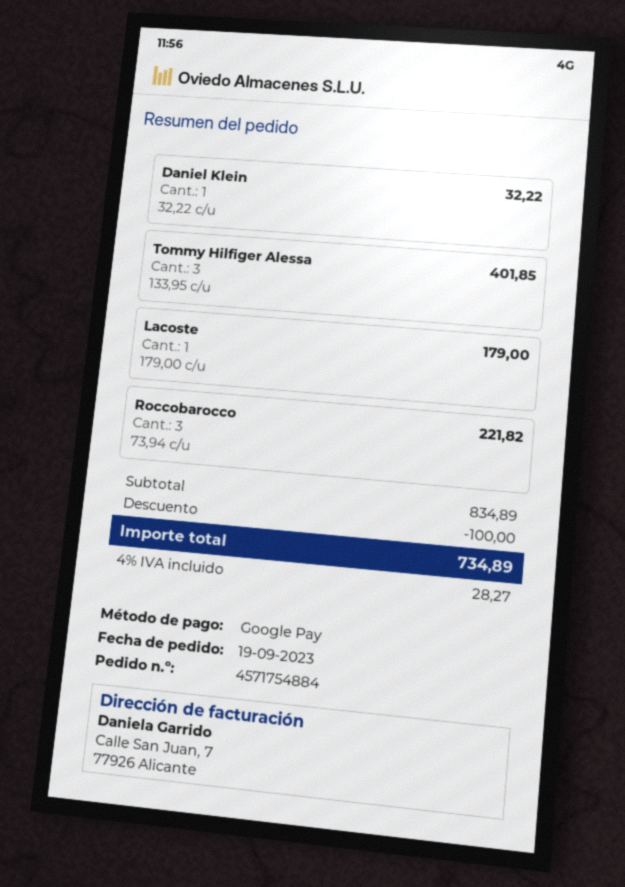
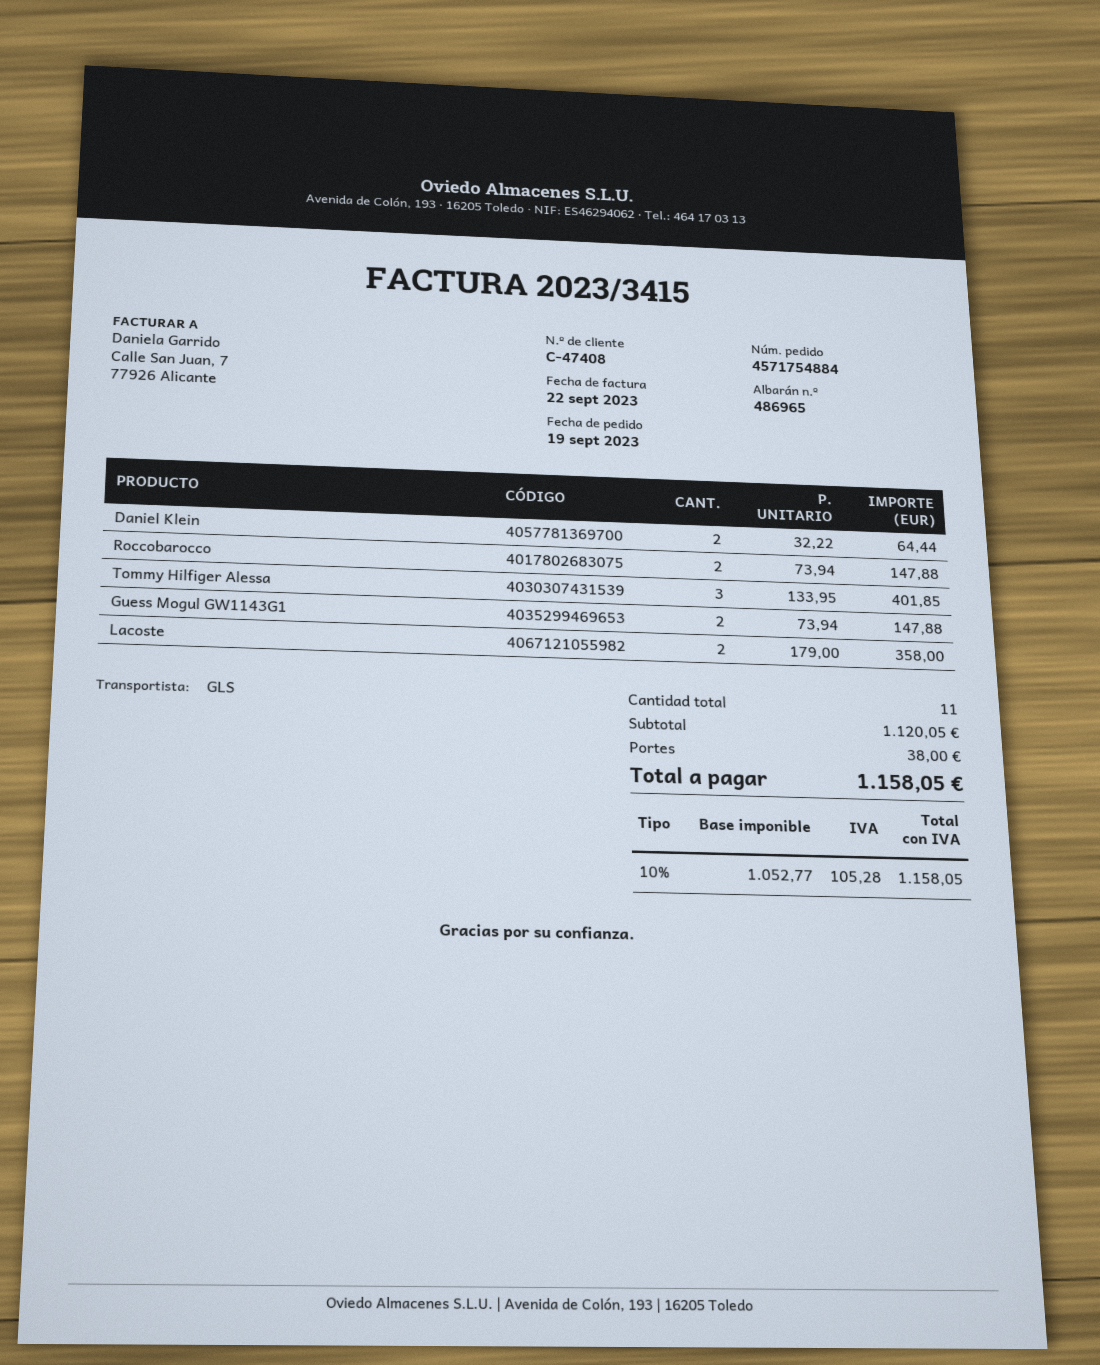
Daniel Klein: 1 x 32.22 = 32.22 -> 2 x 32.22 = 64.44
Lacoste: 1 x 179.00 = 179.00 -> 2 x 179.00 = 358.00
Roccobarocco: 3 x 73.94 = 221.82 -> 2 x 73.94 = 147.88
Guess Mogul GW1143G1: none -> 2 x 73.94 = 147.88
subtotal: 834.89 -> 1120.05
discount: 100.00 -> none
shipping: none -> 38.00
tax: 4% = 28.27 -> 10% = 105.28
total: 734.89 -> 1158.05

